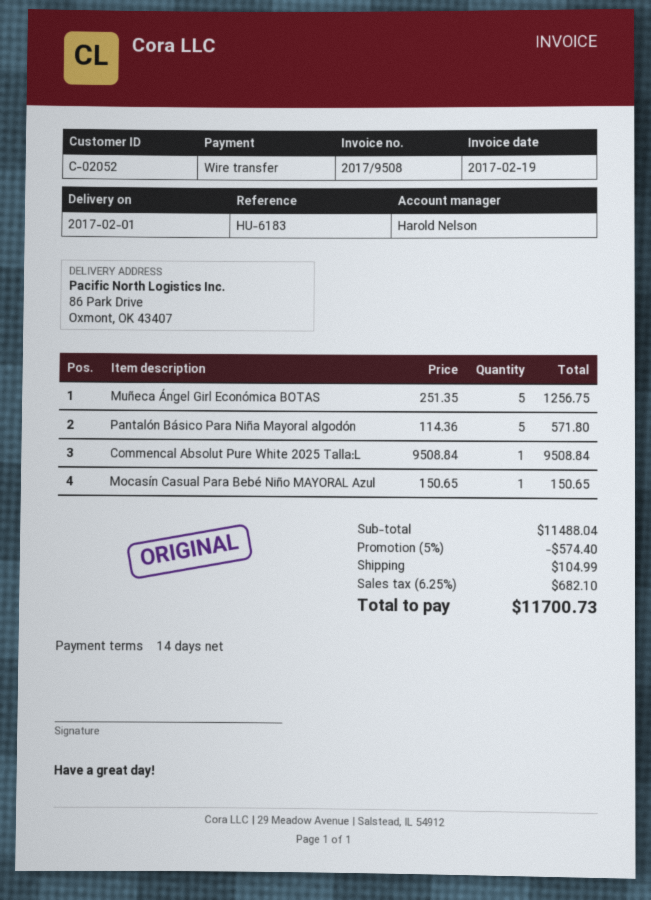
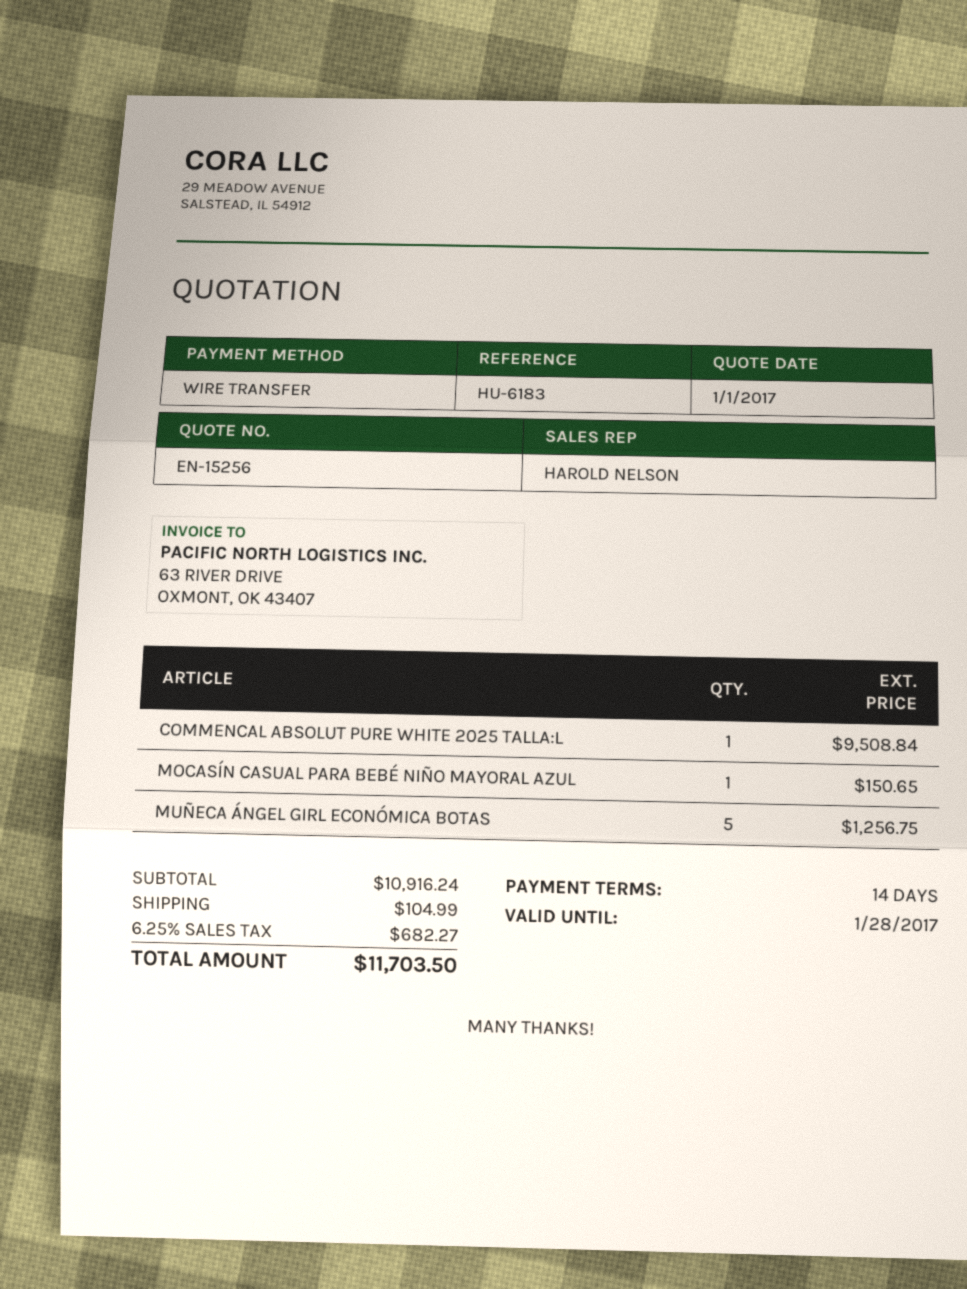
Pantalón Básico Para Niña Mayoral algodón: 5 for 571.80 -> none
subtotal: 11488.04 -> 10916.24
discount: 5% = 574.40 -> none
tax: 6.25% = 682.10 -> 6.25% = 682.27
total: 11700.73 -> 11703.50

